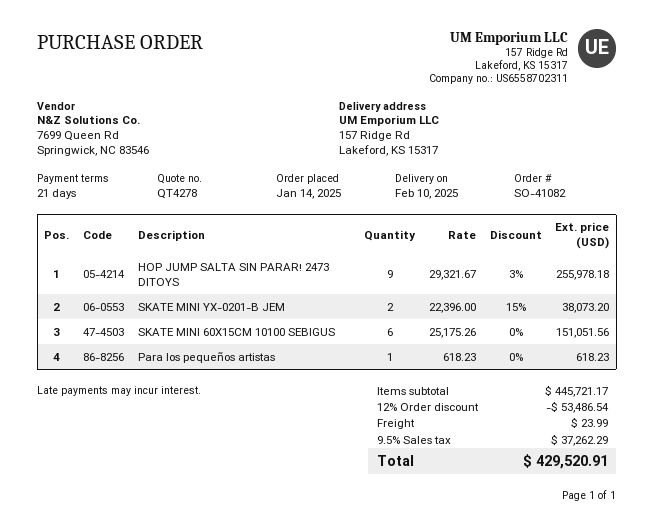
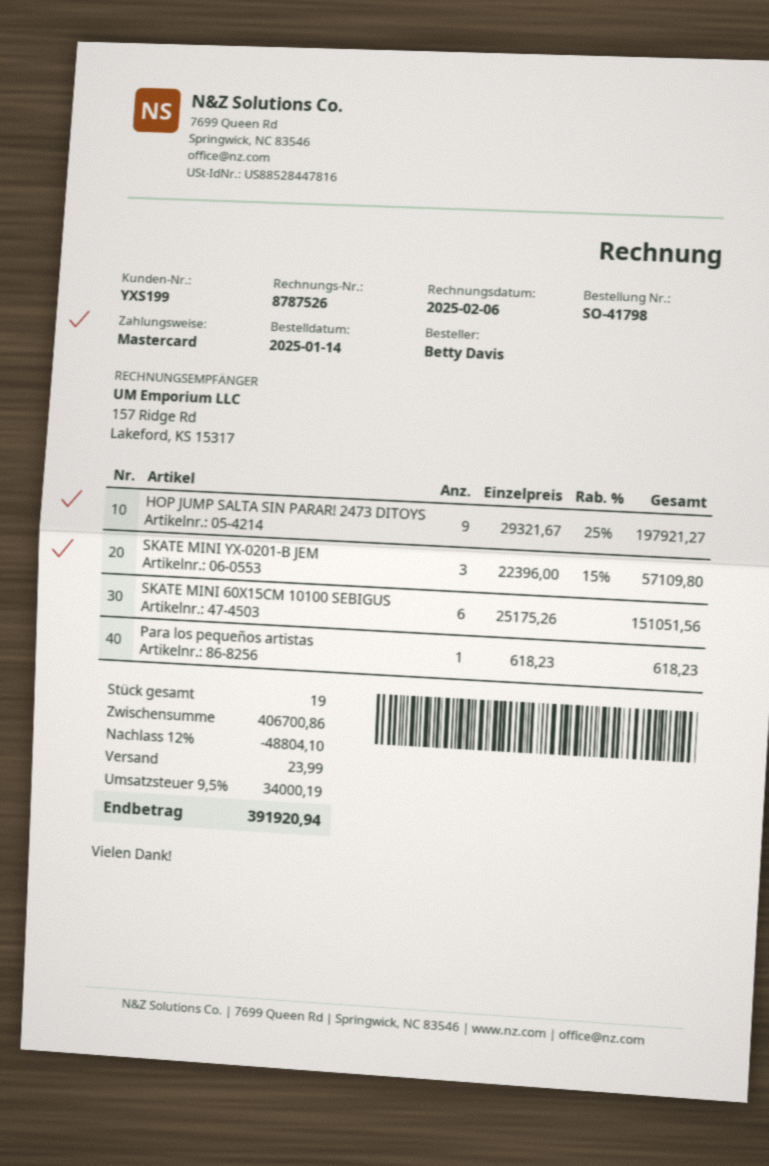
order number: SO-41082 -> SO-41798
HOP JUMP SALTA SIN PARAR! 2473 DITOYS: 9 x 29321.67 - 3% = 255978.18 -> 9 x 29321.67 - 25% = 197921.27
SKATE MINI YX-0201-B JEM: 2 x 22396.00 - 15% = 38073.20 -> 3 x 22396.00 - 15% = 57109.80
subtotal: 445721.17 -> 406700.86
discount: 12% = 53486.54 -> 12% = 48804.10
tax: 9.5% = 37262.29 -> 9.5% = 34000.19
total: 429520.91 -> 391920.94

